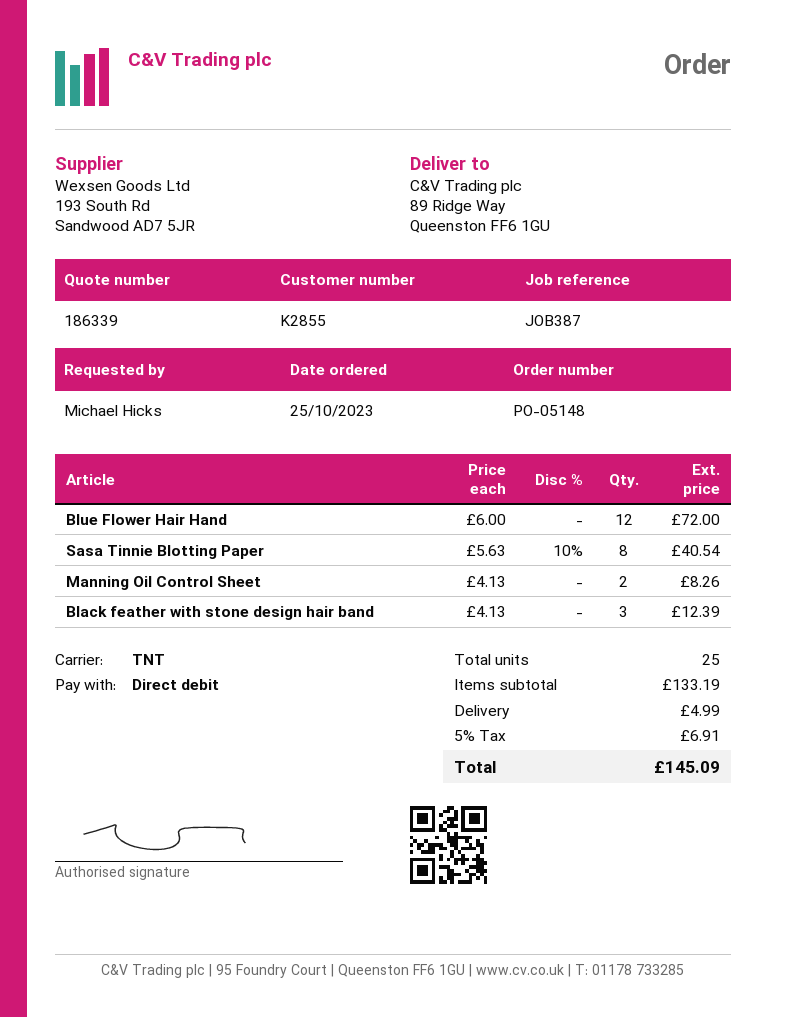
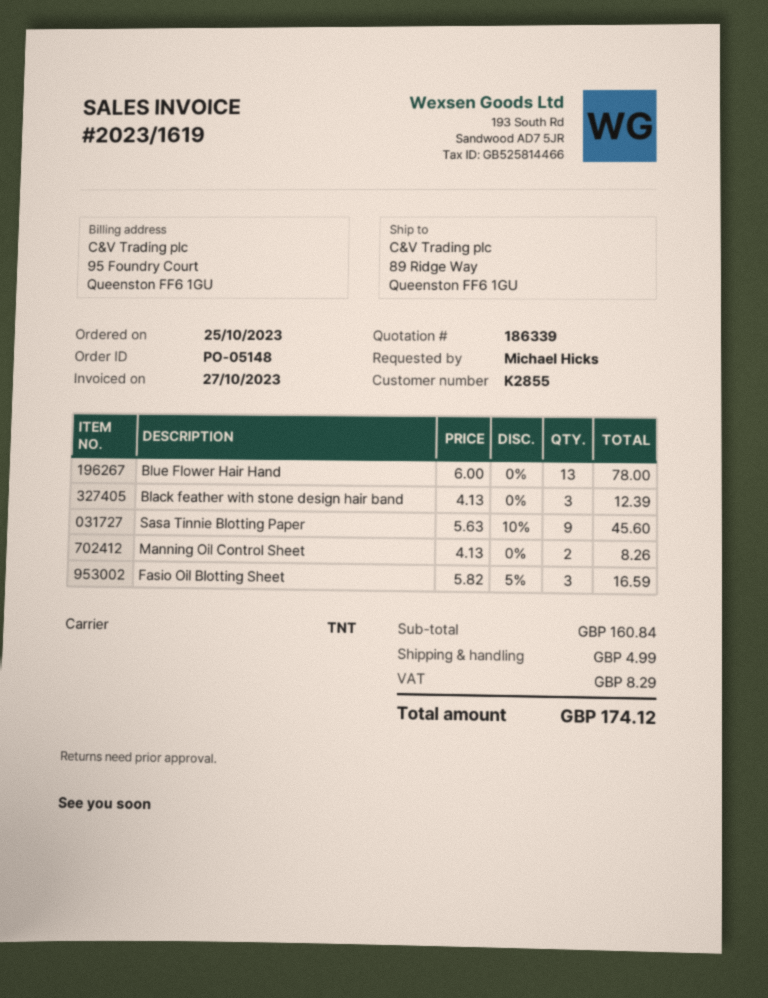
Blue Flower Hair Hand: 12 x 6.00 = 72.00 -> 13 x 6.00 = 78.00
Sasa Tinnie Blotting Paper: 8 x 5.63 - 10% = 40.54 -> 9 x 5.63 - 10% = 45.60
Fasio Oil Blotting Sheet: none -> 3 x 5.82 - 5% = 16.59
subtotal: 133.19 -> 160.84
tax: 6.91 -> 8.29
total: 145.09 -> 174.12

